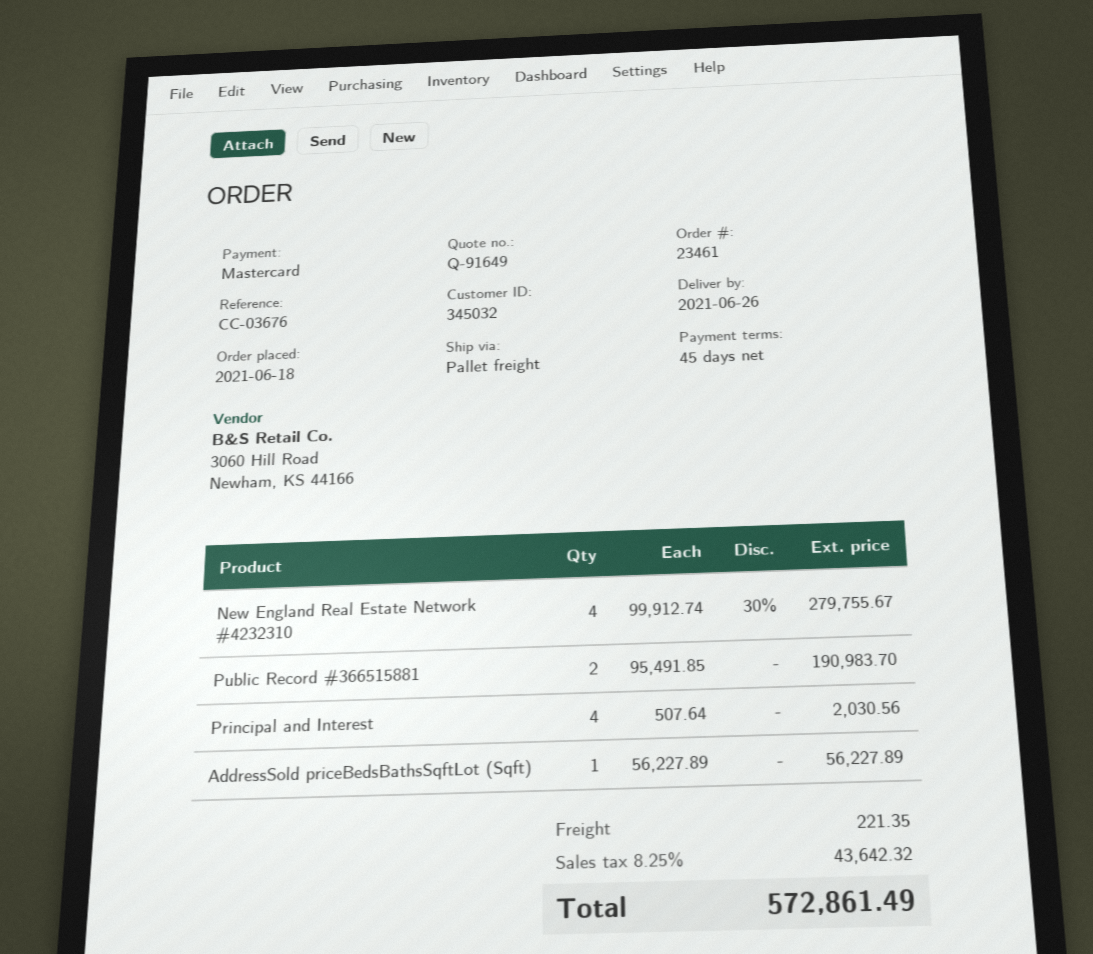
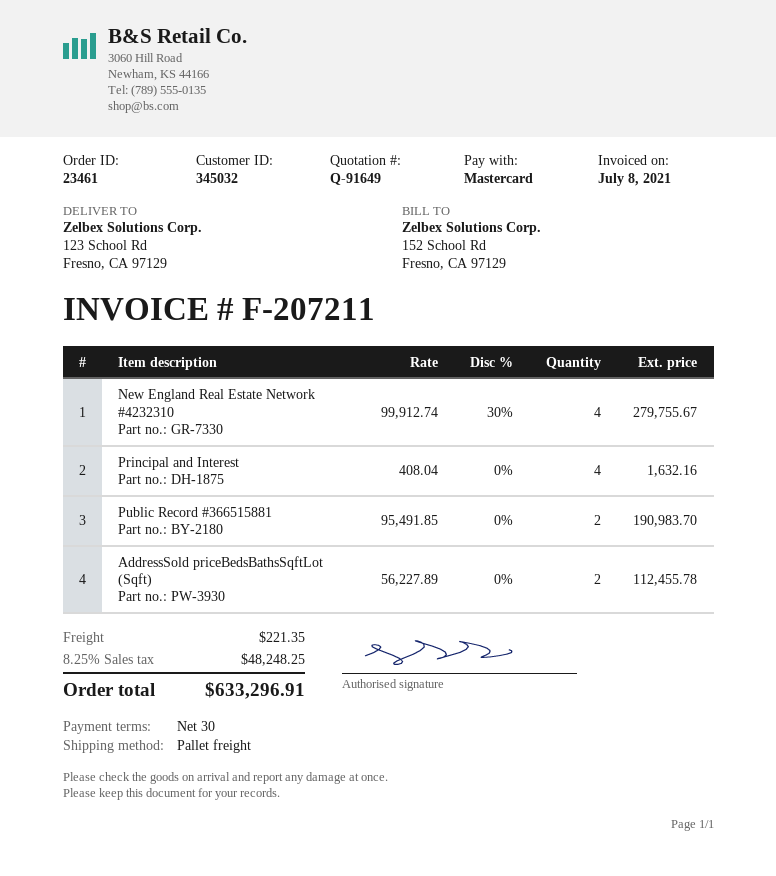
payment terms: 45 days -> 30 days
Principal and Interest: 4 x 507.64 = 2030.56 -> 4 x 408.04 = 1632.16
AddressSold priceBedsBathsSqftLot (Sqft): 1 x 56227.89 = 56227.89 -> 2 x 56227.89 = 112455.78
tax: 8.25% = 43642.32 -> 8.25% = 48248.25
total: 572861.49 -> 633296.91

